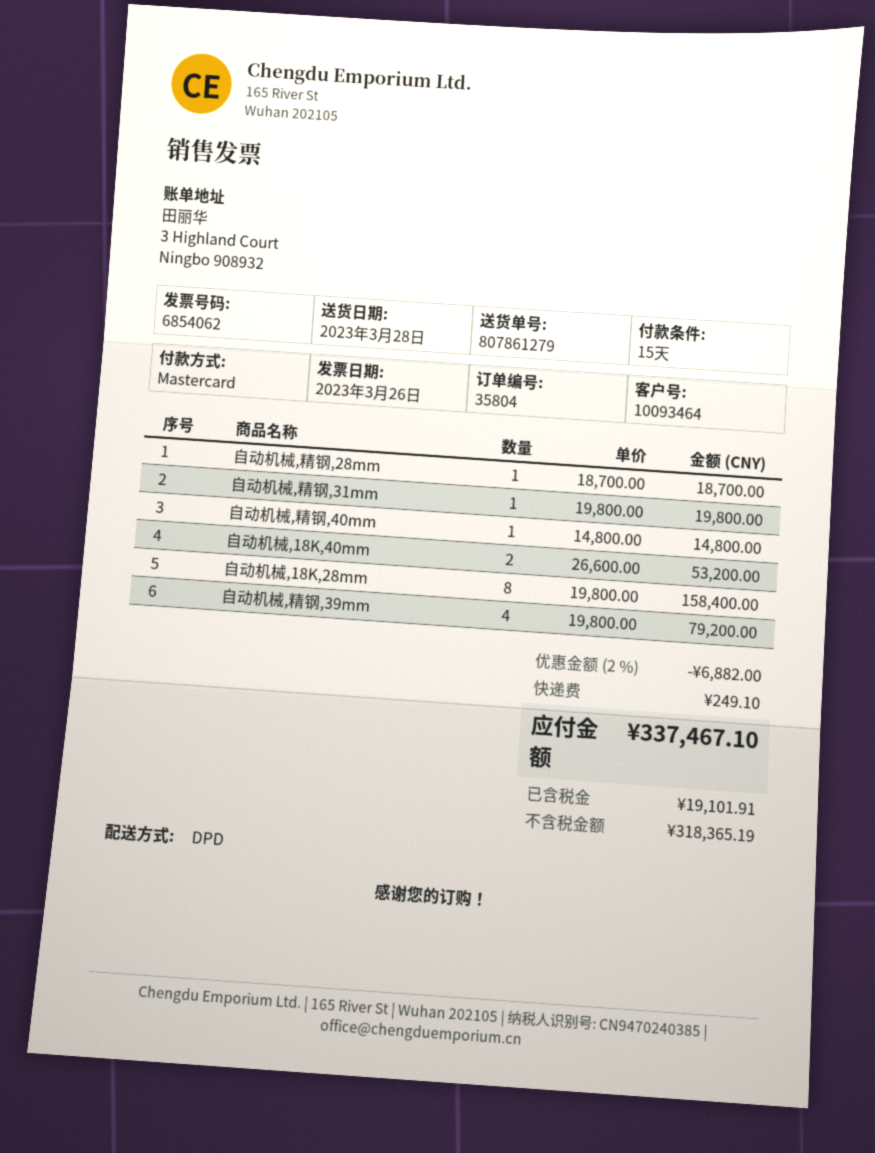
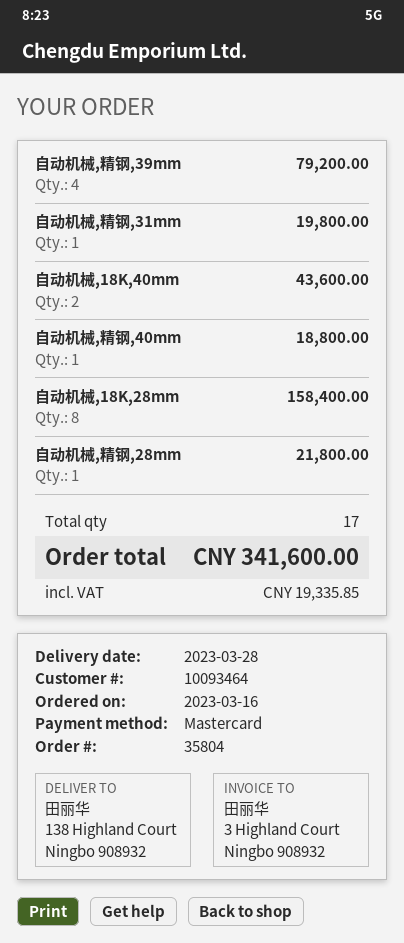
自动机械,精钢,28mm: 1 for 18700.00 -> 1 for 21800.00
自动机械,精钢,40mm: 1 for 14800.00 -> 1 for 18800.00
自动机械,18K,40mm: 2 for 53200.00 -> 2 for 43600.00
discount: 2% = 6882.00 -> none
shipping: 249.10 -> none
tax: 19101.91 -> 19335.85
total: 337467.10 -> 341600.00

